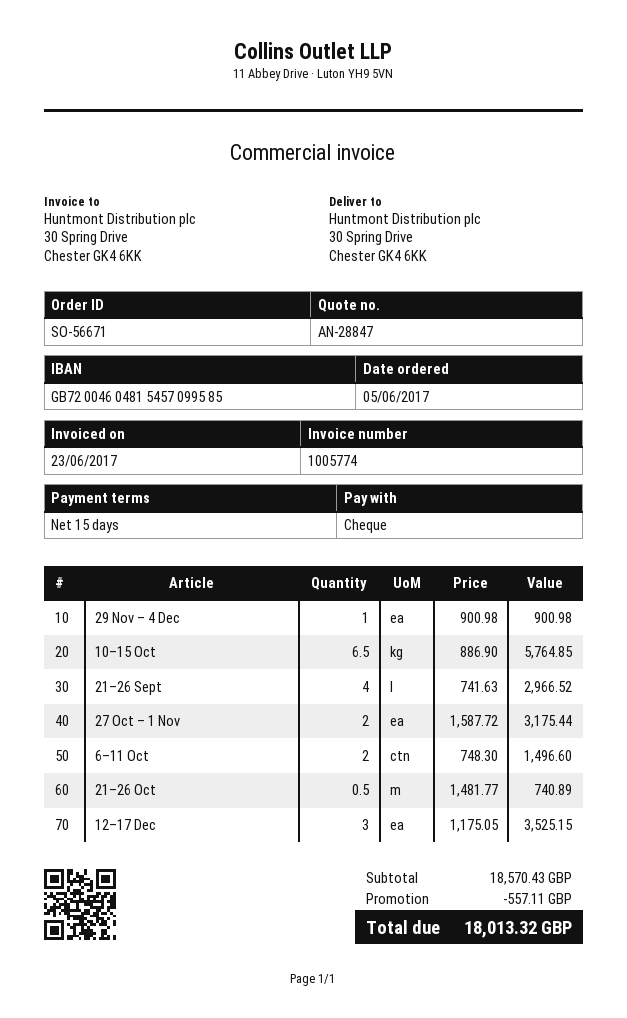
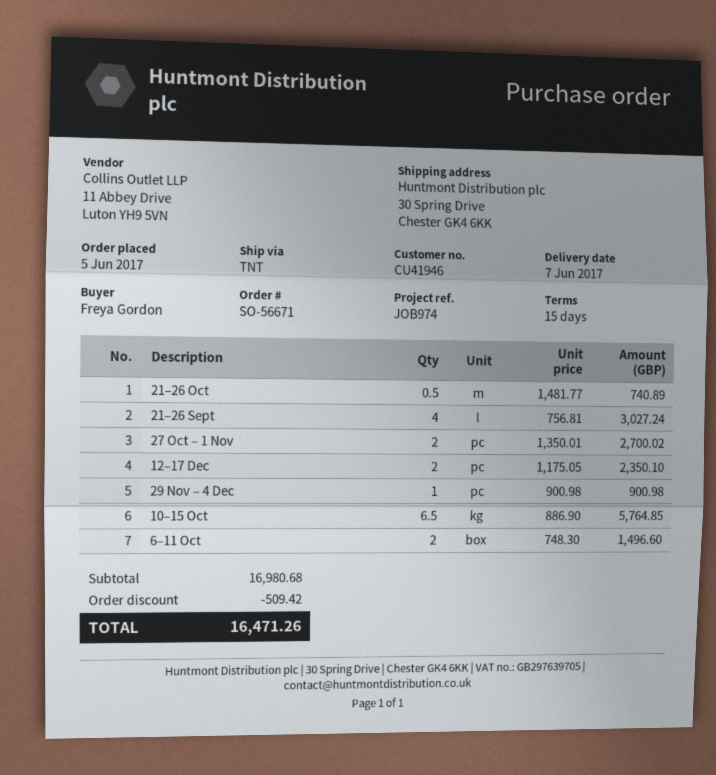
21–26 Sept: 4 x 741.63 = 2966.52 -> 4 x 756.81 = 3027.24
27 Oct – 1 Nov: 2 x 1587.72 = 3175.44 -> 2 x 1350.01 = 2700.02
12–17 Dec: 3 x 1175.05 = 3525.15 -> 2 x 1175.05 = 2350.10
subtotal: 18570.43 -> 16980.68
discount: 557.11 -> 509.42
total: 18013.32 -> 16471.26

